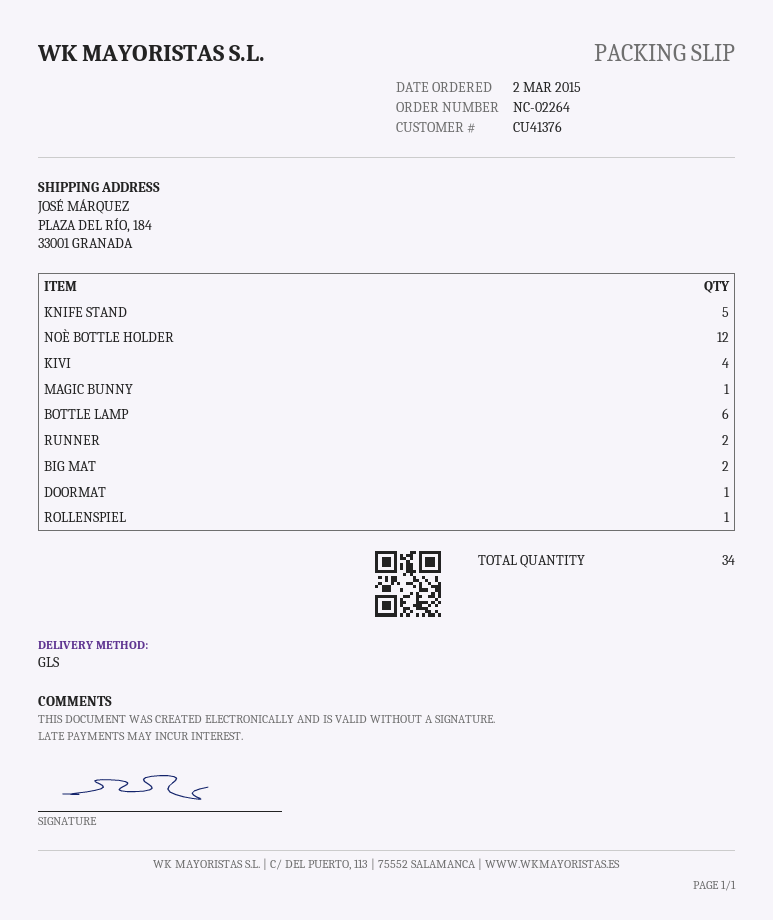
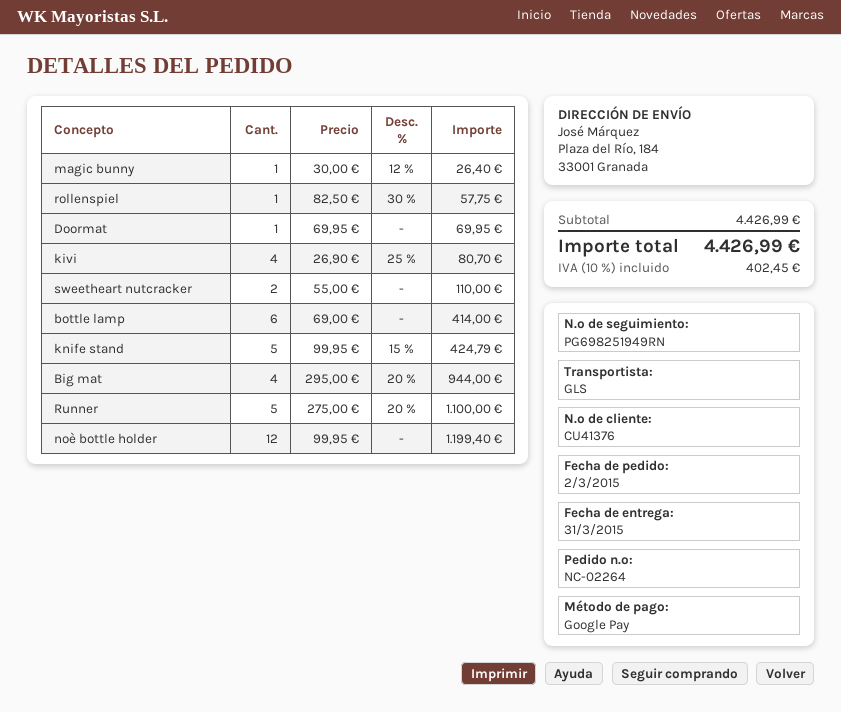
RUNNER: 2 -> 5
BIG MAT: 2 -> 4
sweetheart nutcracker: none -> 2

